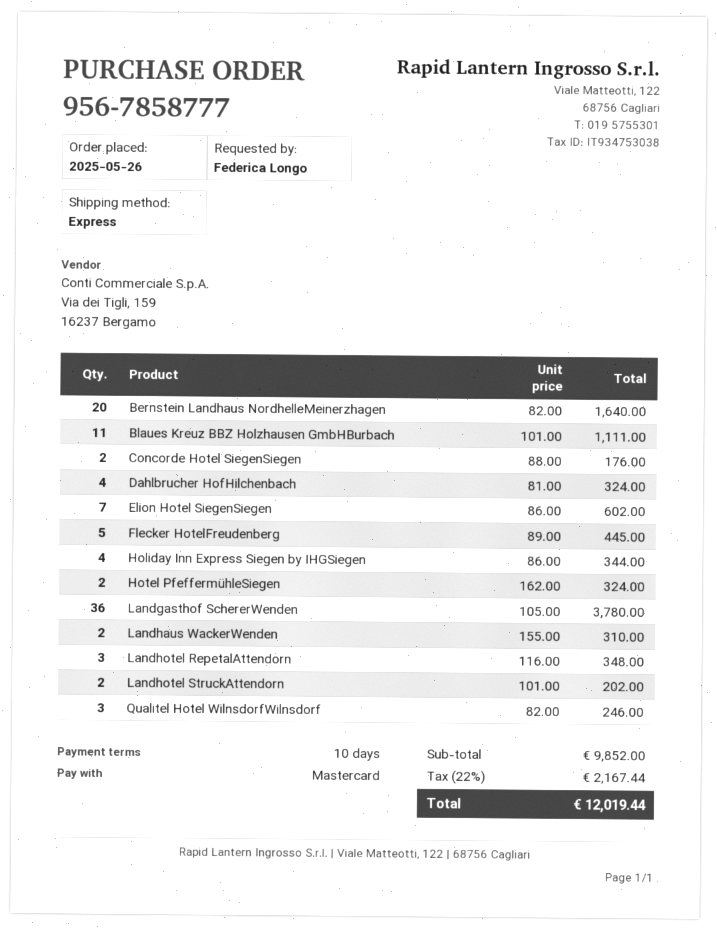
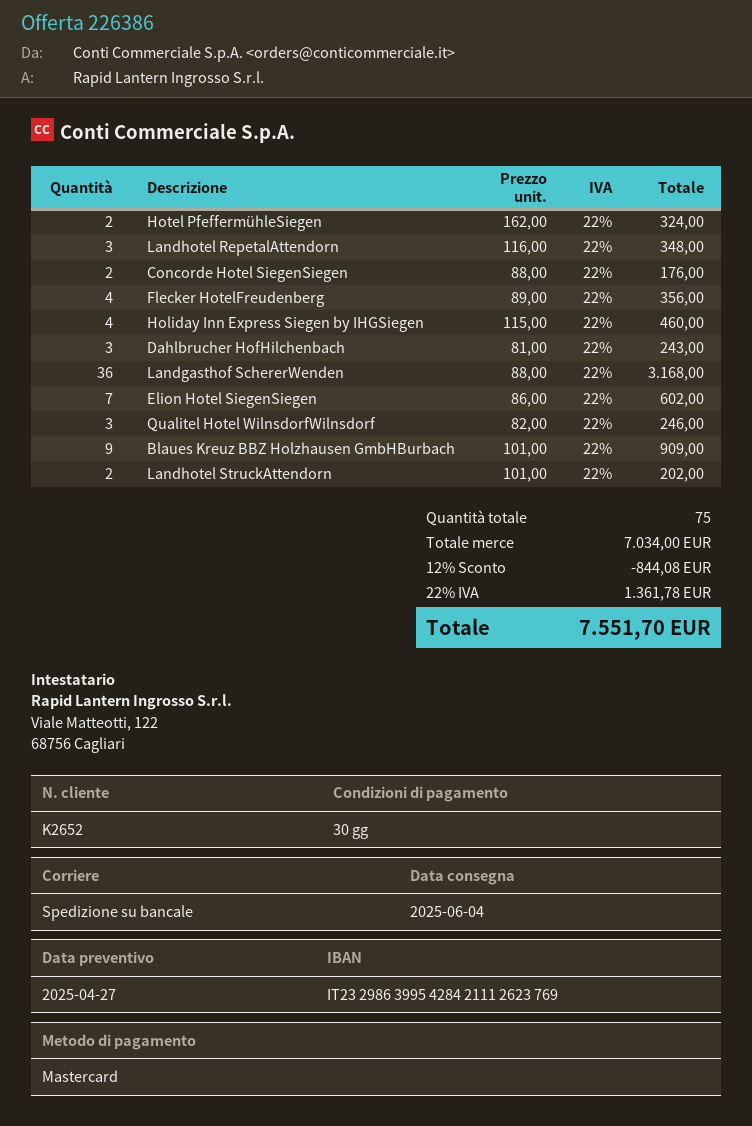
payment terms: 10 days -> 30 days
shipping method: express -> pallet freight
Bernstein Landhaus NordhelleMeinerzhagen: 20 x 82.00 = 1640.00 -> none
Blaues Kreuz BBZ Holzhausen GmbHBurbach: 11 x 101.00 = 1111.00 -> 9 x 101.00 = 909.00
Dahlbrucher HofHilchenbach: 4 x 81.00 = 324.00 -> 3 x 81.00 = 243.00
Flecker HotelFreudenberg: 5 x 89.00 = 445.00 -> 4 x 89.00 = 356.00
Holiday Inn Express Siegen by IHGSiegen: 4 x 86.00 = 344.00 -> 4 x 115.00 = 460.00
Landgasthof SchererWenden: 36 x 105.00 = 3780.00 -> 36 x 88.00 = 3168.00
Landhaus WackerWenden: 2 x 155.00 = 310.00 -> none
subtotal: 9852.00 -> 7034.00
discount: none -> 12% = 844.08
tax: 22% = 2167.44 -> 22% = 1361.78
total: 12019.44 -> 7551.70

